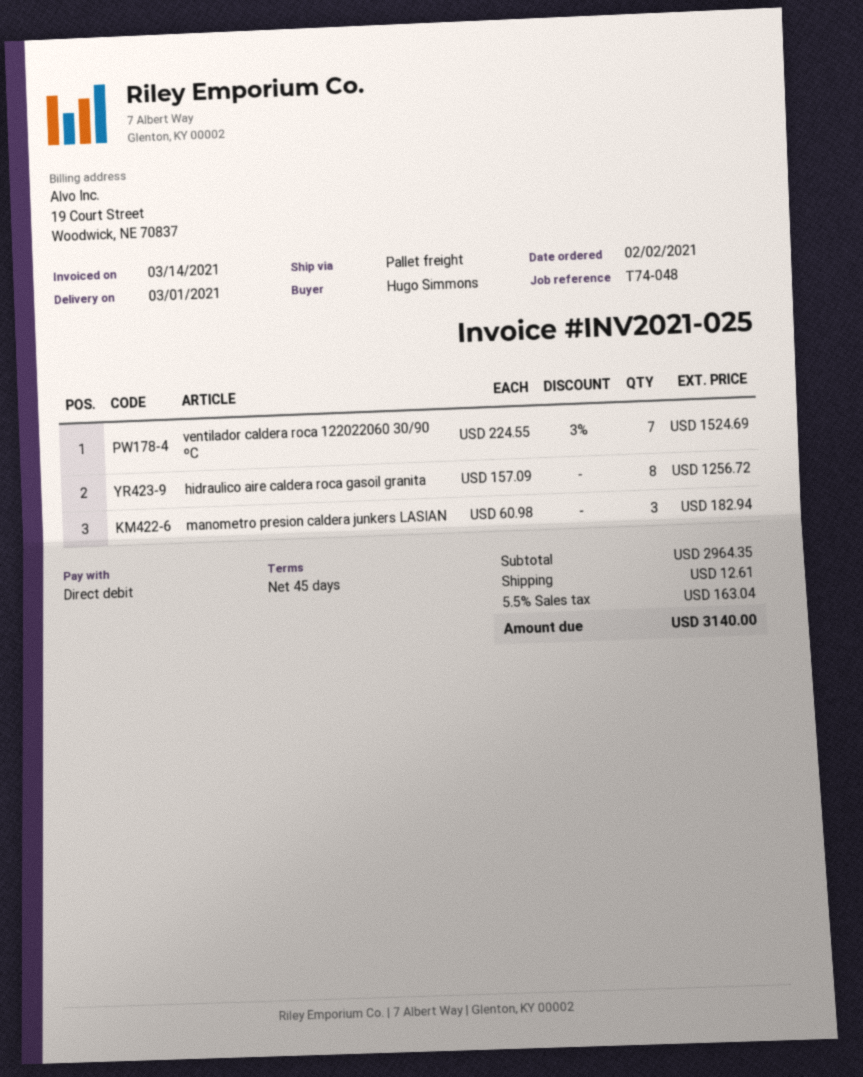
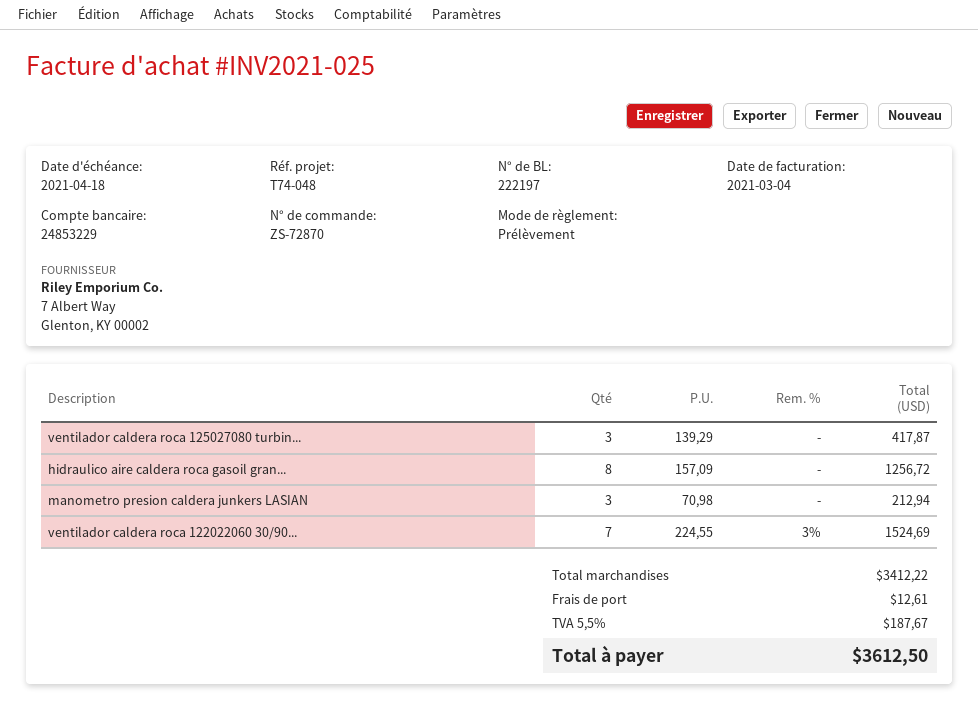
invoice date: 2021-03-14 -> 2021-03-04
manometro presion caldera junkers LASIAN: 3 x 60.98 = 182.94 -> 3 x 70.98 = 212.94
ventilador caldera roca 125027080 turbin...: none -> 3 x 139.29 = 417.87
subtotal: 2964.35 -> 3412.22
tax: 5.5% = 163.04 -> 5.5% = 187.67
total: 3140.00 -> 3612.50

